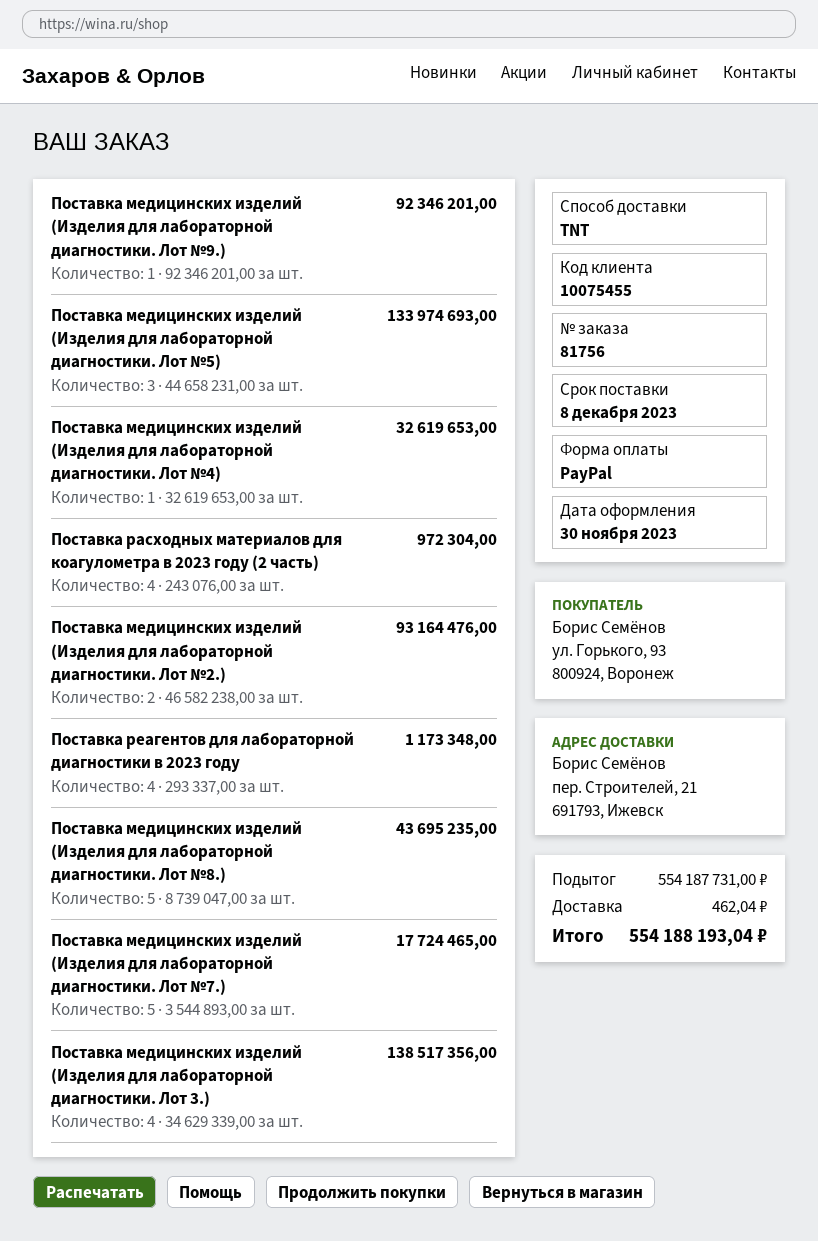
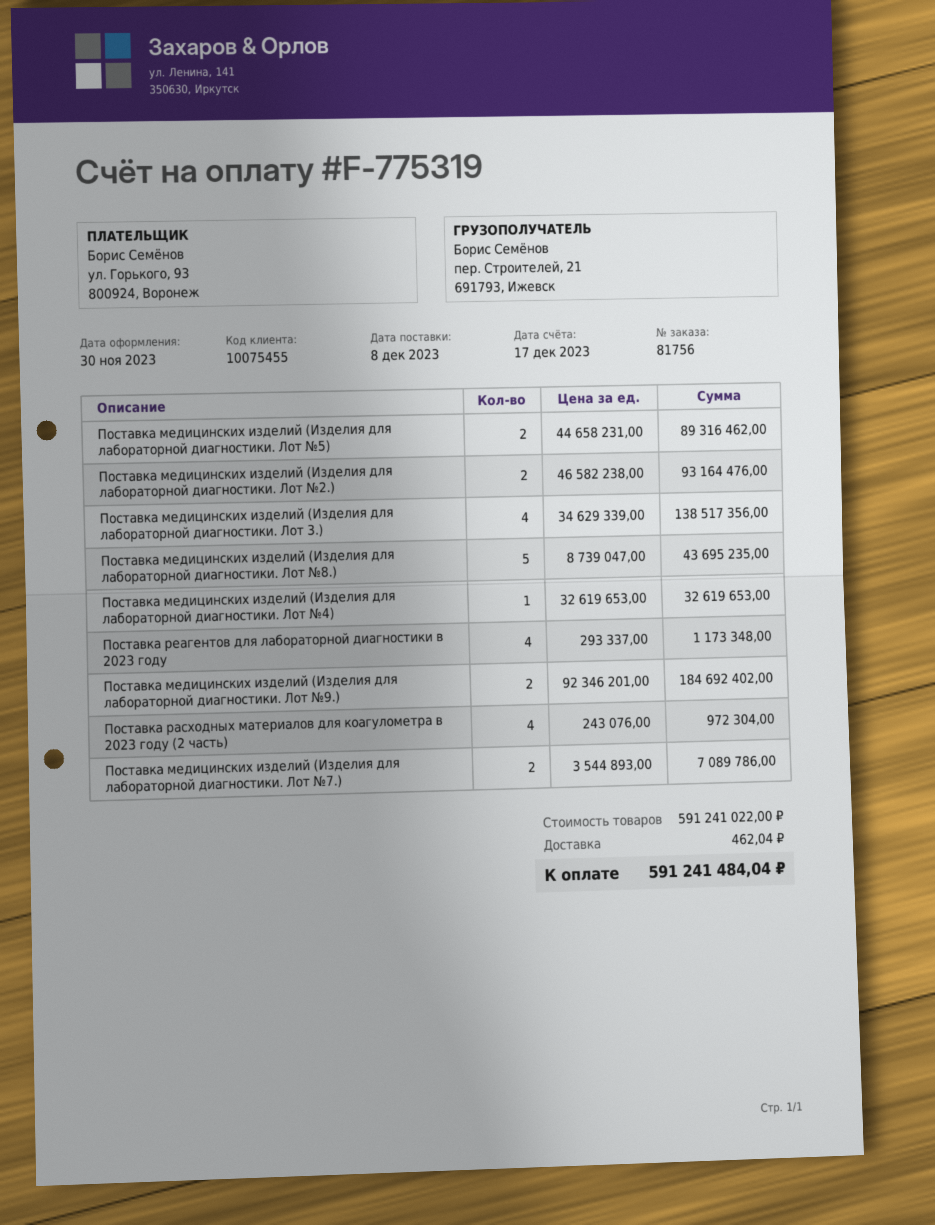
Поставка медицинских изделий (Изделия для лабораторной диагностики. Лот №9.): 1 x 92346201.00 = 92346201.00 -> 2 x 92346201.00 = 184692402.00
Поставка медицинских изделий (Изделия для лабораторной диагностики. Лот №5): 3 x 44658231.00 = 133974693.00 -> 2 x 44658231.00 = 89316462.00
Поставка медицинских изделий (Изделия для лабораторной диагностики. Лот №7.): 5 x 3544893.00 = 17724465.00 -> 2 x 3544893.00 = 7089786.00
subtotal: 554187731.00 -> 591241022.00
total: 554188193.04 -> 591241484.04

